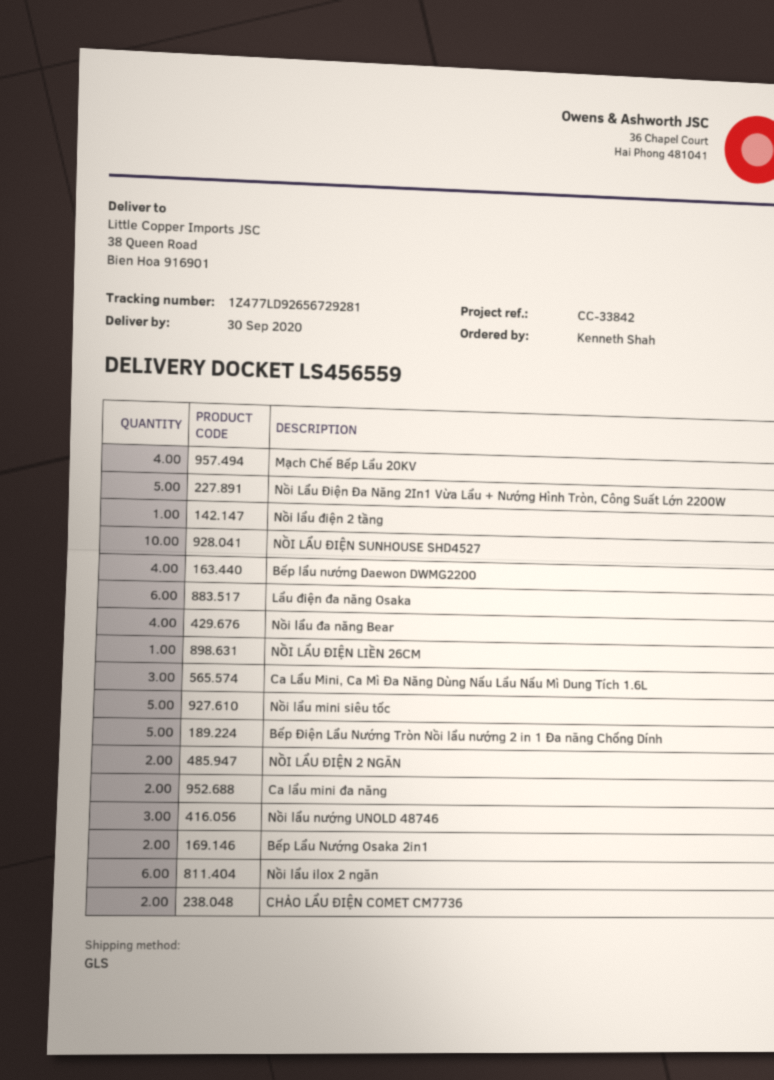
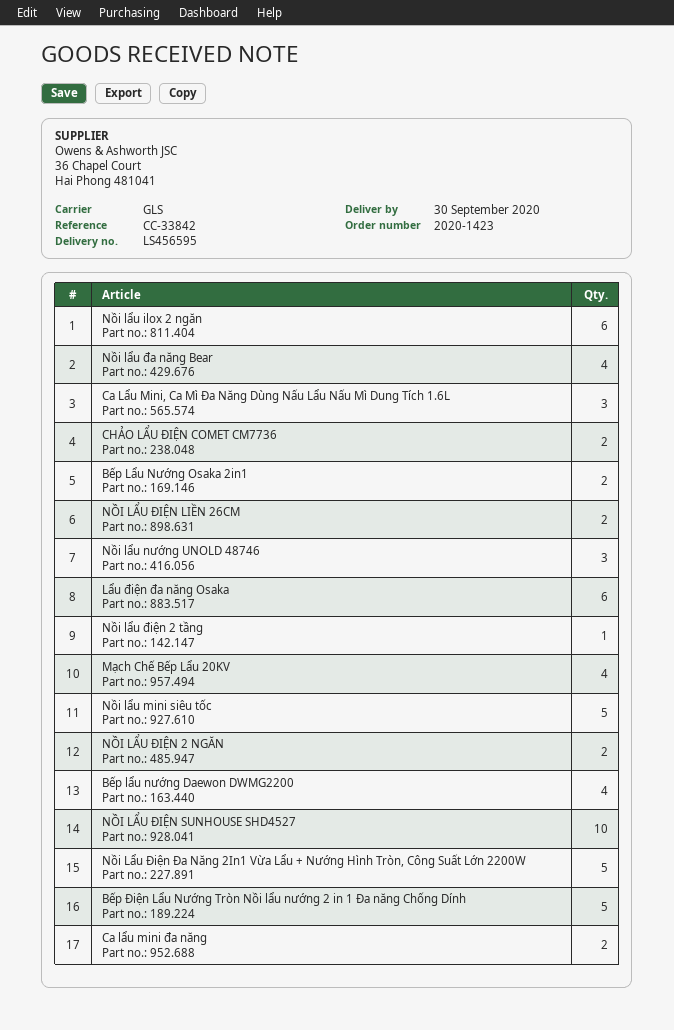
delivery note number: LS456559 -> LS456595
NỒI LẨU ĐIỆN LIỀN 26CM: 1 -> 2

